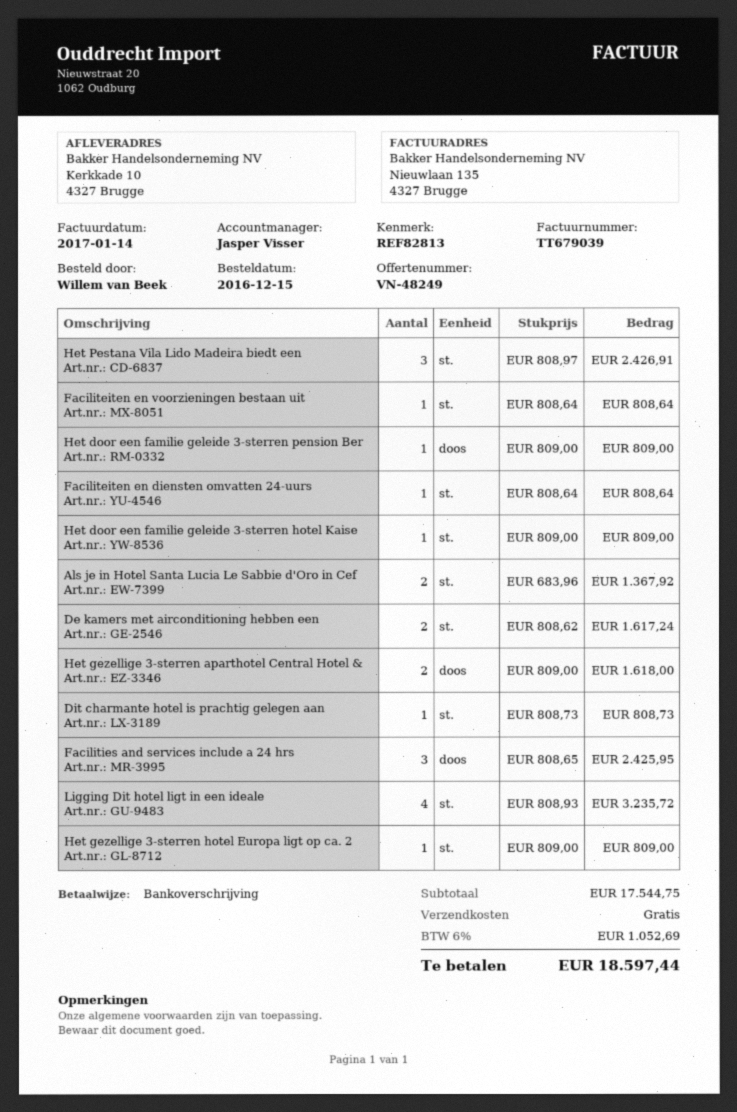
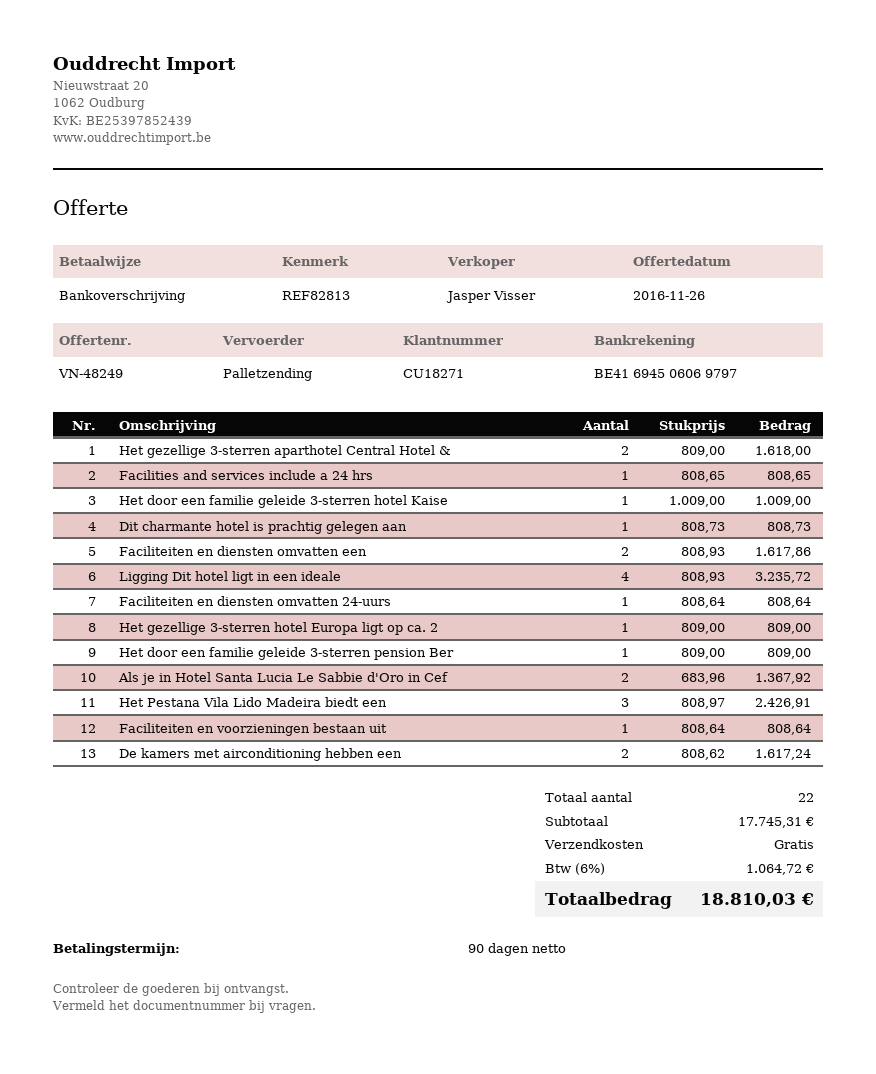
Het door een familie geleide 3-sterren hotel Kaise: 1 x 809.00 = 809.00 -> 1 x 1009.00 = 1009.00
Facilities and services include a 24 hrs: 3 x 808.65 = 2425.95 -> 1 x 808.65 = 808.65
Faciliteiten en diensten omvatten een: none -> 2 x 808.93 = 1617.86
subtotal: 17544.75 -> 17745.31
tax: 6% = 1052.69 -> 6% = 1064.72
total: 18597.44 -> 18810.03

